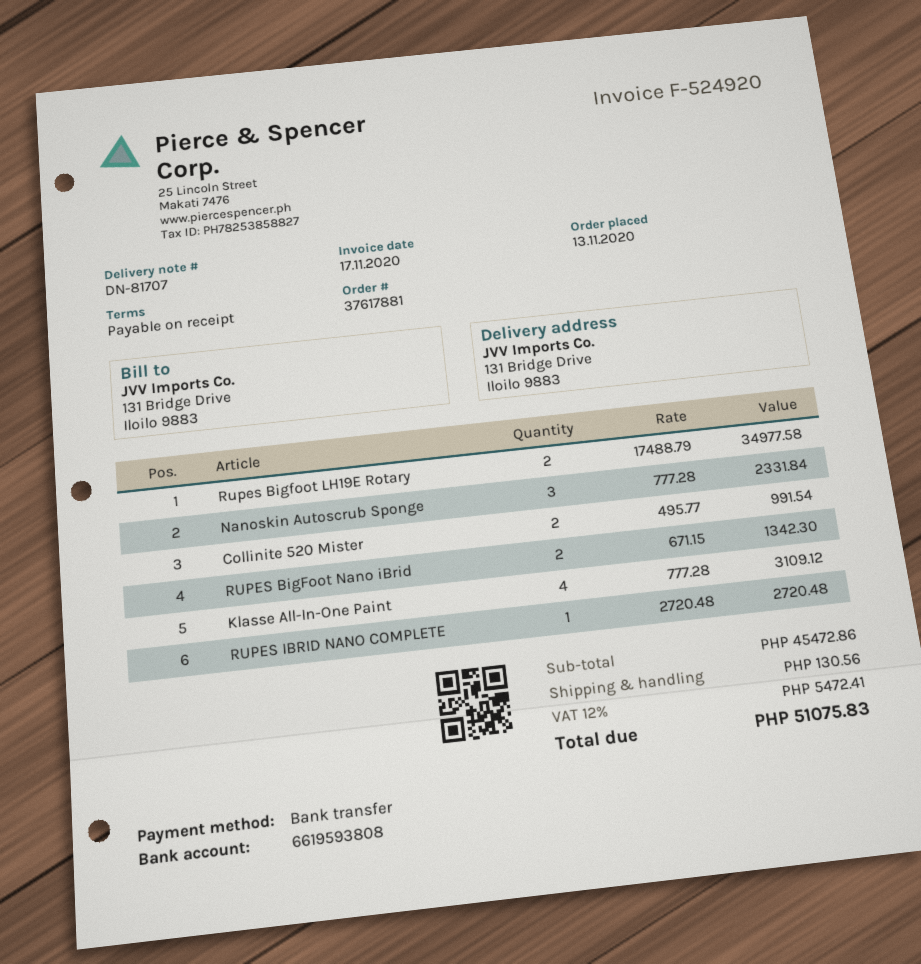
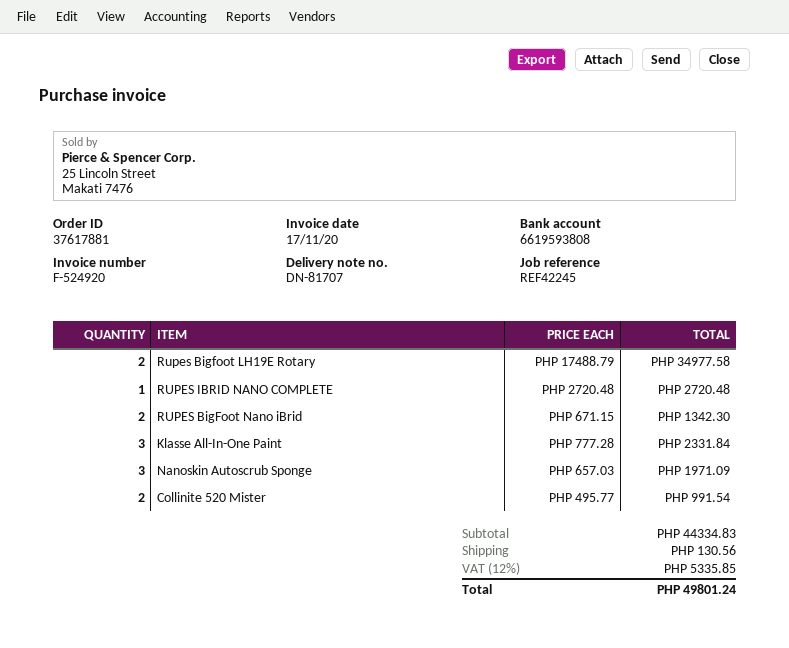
Nanoskin Autoscrub Sponge: 3 x 777.28 = 2331.84 -> 3 x 657.03 = 1971.09
Klasse All-In-One Paint: 4 x 777.28 = 3109.12 -> 3 x 777.28 = 2331.84
subtotal: 45472.86 -> 44334.83
tax: 12% = 5472.41 -> 12% = 5335.85
total: 51075.83 -> 49801.24

